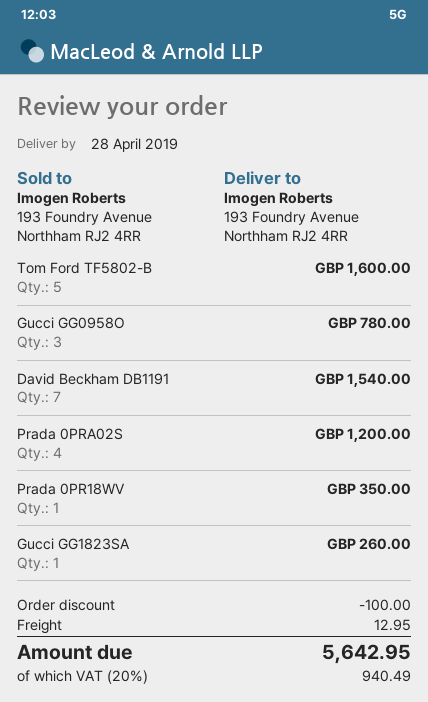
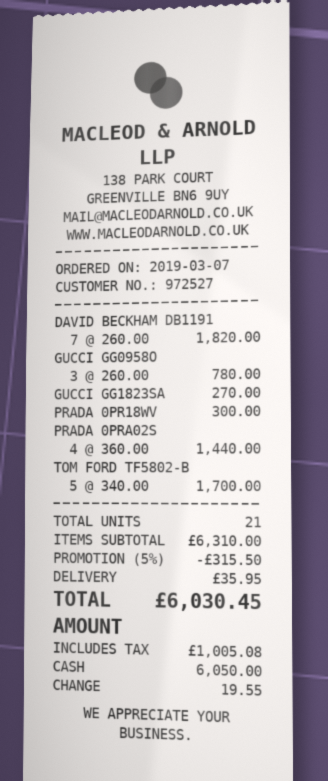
Tom Ford TF5802-B: 5 for 1600.00 -> 5 for 1700.00
David Beckham DB1191: 7 for 1540.00 -> 7 for 1820.00
Prada 0PRA02S: 4 for 1200.00 -> 4 for 1440.00
Prada 0PR18WV: 1 for 350.00 -> 1 for 300.00
Gucci GG1823SA: 1 for 260.00 -> 1 for 270.00
discount: 100.00 -> 315.50
shipping: 12.95 -> 35.95
tax: 940.49 -> 1005.08
total: 5642.95 -> 6030.45

